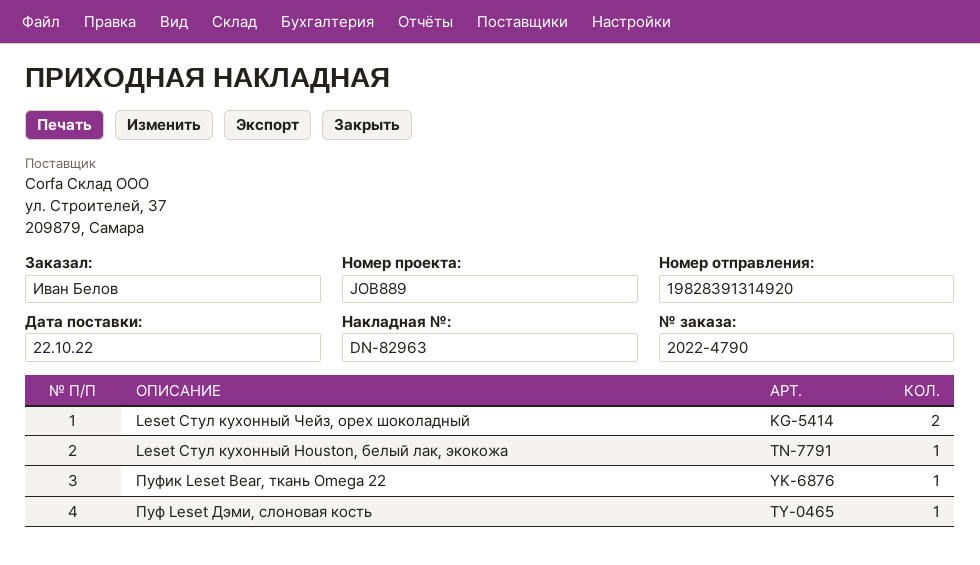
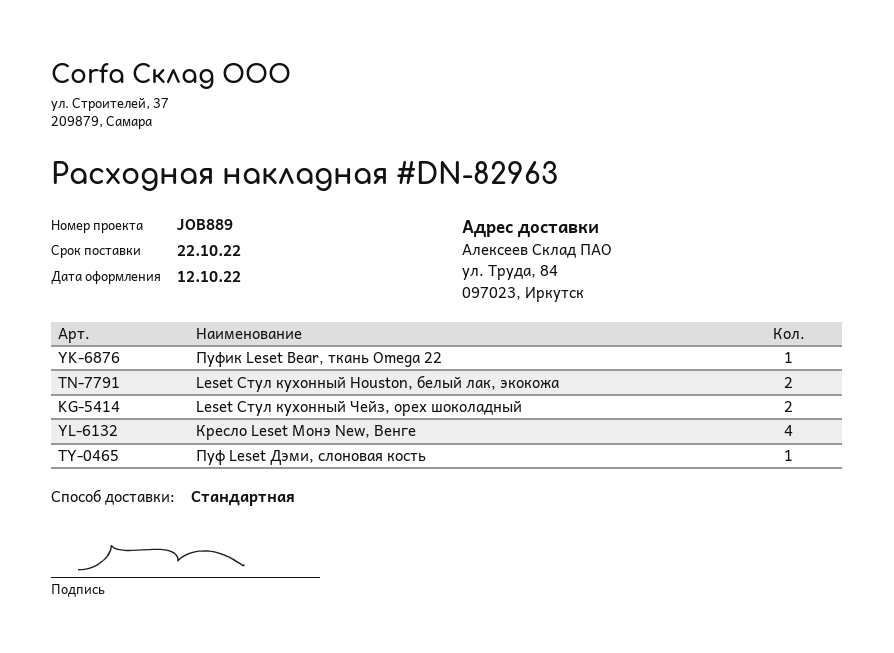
Leset Стул кухонный Houston, белый лак, экокожа: 1 -> 2
Кресло Leset Монэ New, Венге: none -> 4

